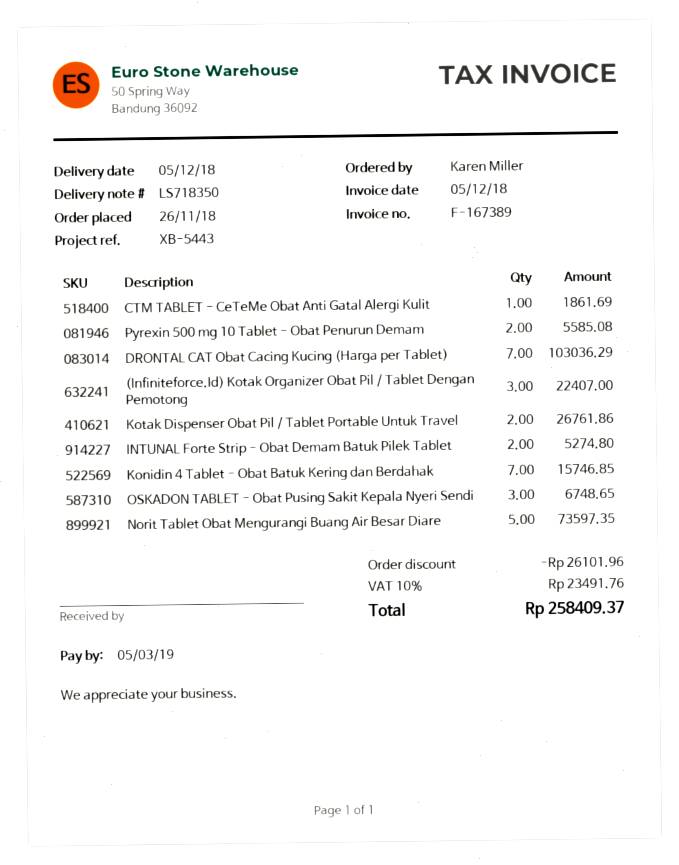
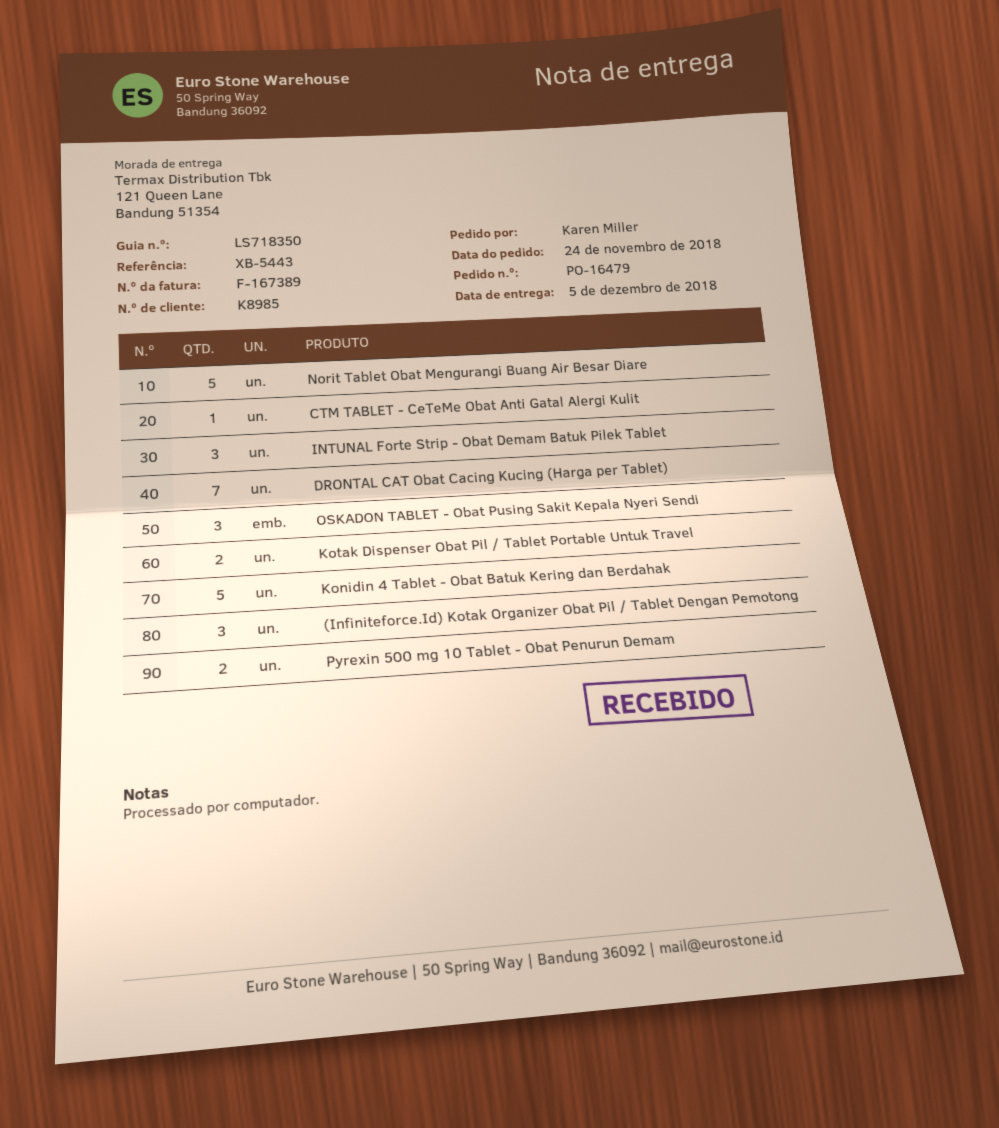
order date: 2018-11-26 -> 2018-11-24
INTUNAL Forte Strip - Obat Demam Batuk Pilek Tablet: 2 -> 3
Konidin 4 Tablet - Obat Batuk Kering dan Berdahak: 7 -> 5

